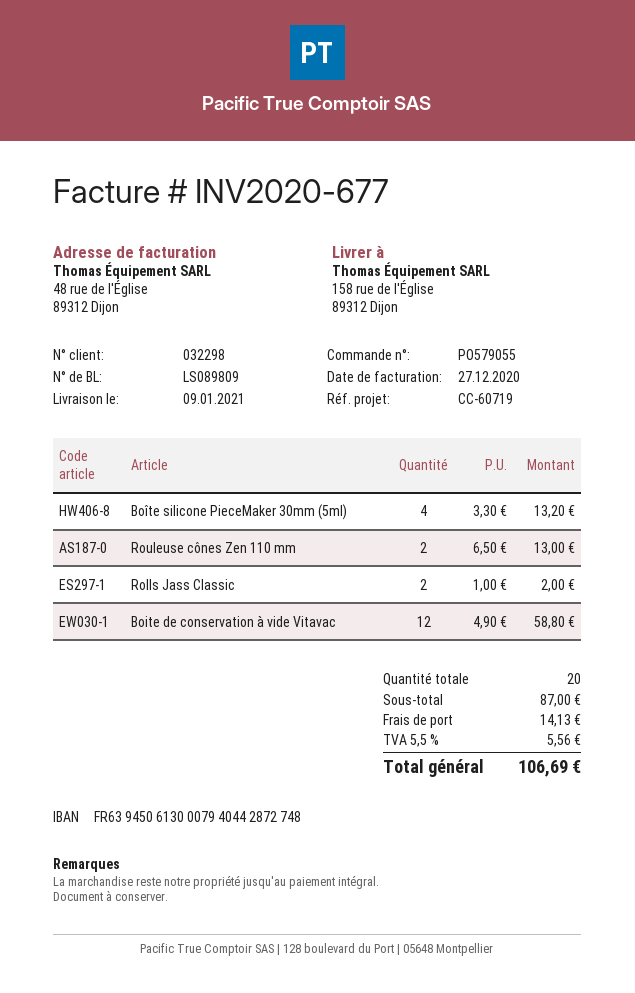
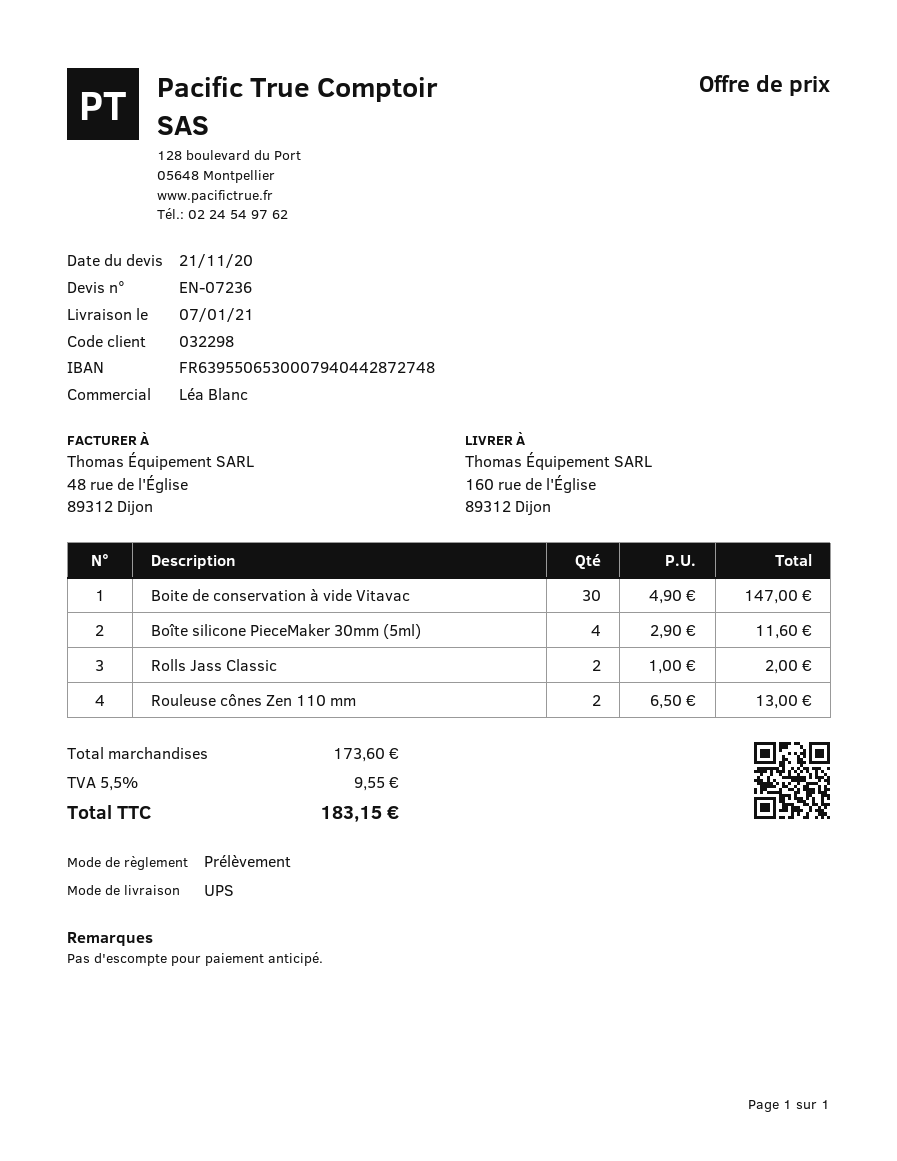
delivery date: 2021-01-09 -> 2021-01-07
bank account: FR6394506130007940442872748 -> FR6395506530007940442872748
ship to: 158 rue de l'Église, 89312 Dijon -> 160 rue de l'Église, 89312 Dijon
Boîte silicone PieceMaker 30mm (5ml): 4 x 3.30 = 13.20 -> 4 x 2.90 = 11.60
Boite de conservation à vide Vitavac: 12 x 4.90 = 58.80 -> 30 x 4.90 = 147.00
subtotal: 87.00 -> 173.60
shipping: 14.13 -> none
tax: 5.5% = 5.56 -> 5.5% = 9.55
total: 106.69 -> 183.15

